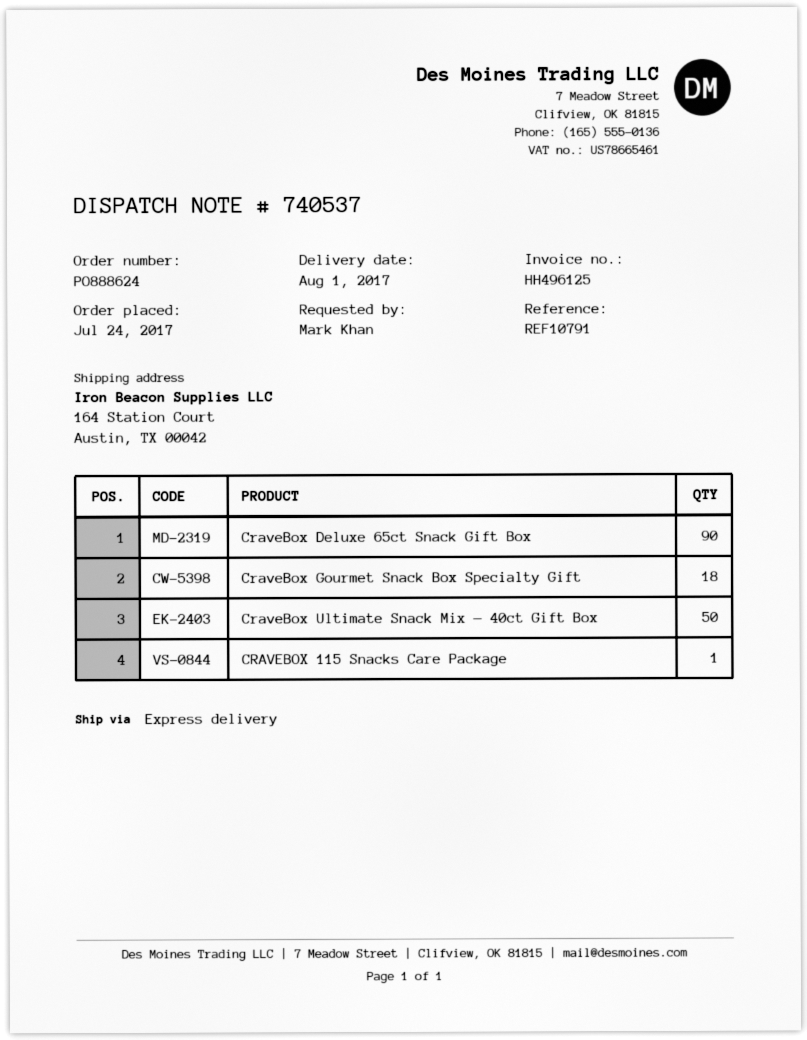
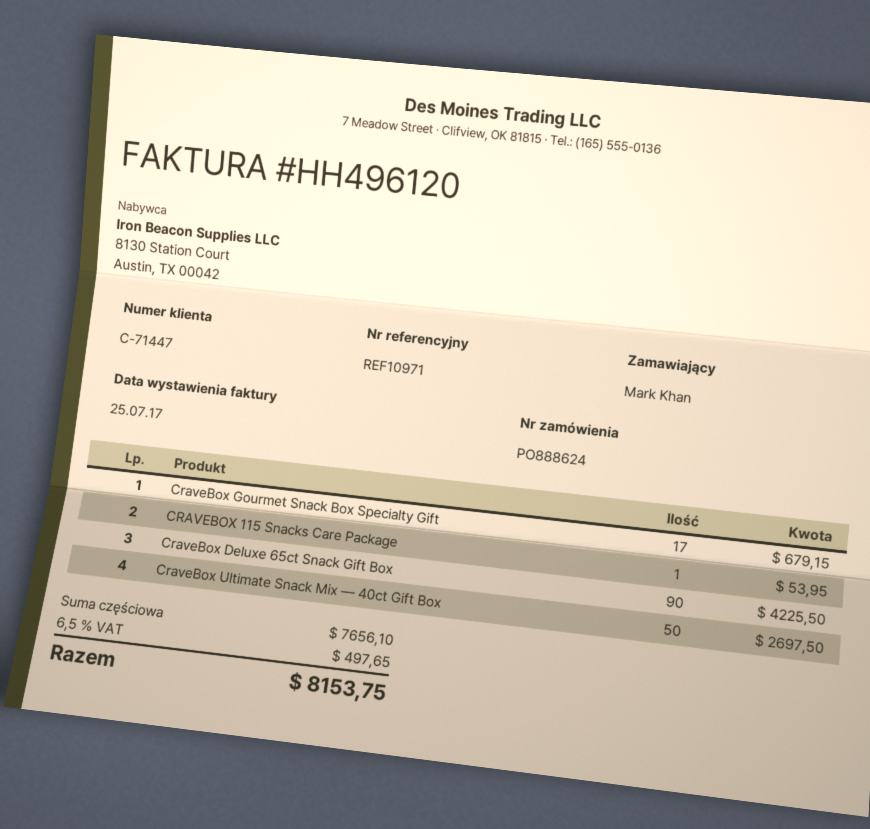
invoice number: HH496125 -> HH496120
reference: REF10791 -> REF10971
CraveBox Gourmet Snack Box Specialty Gift: 18 -> 17

